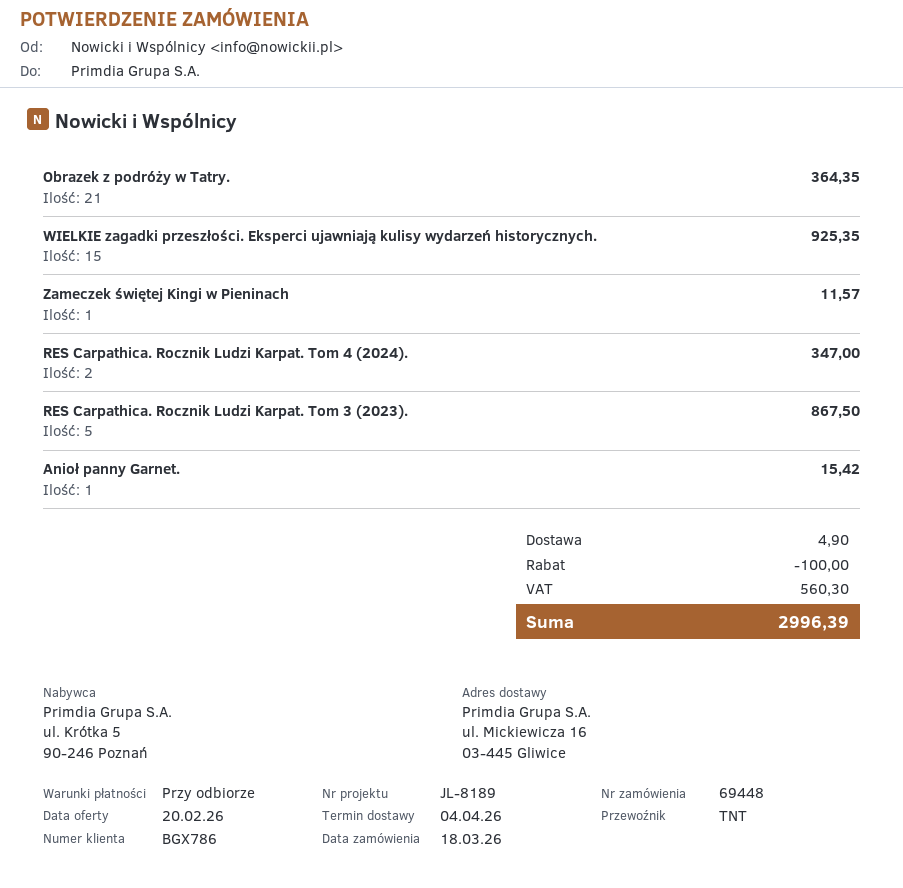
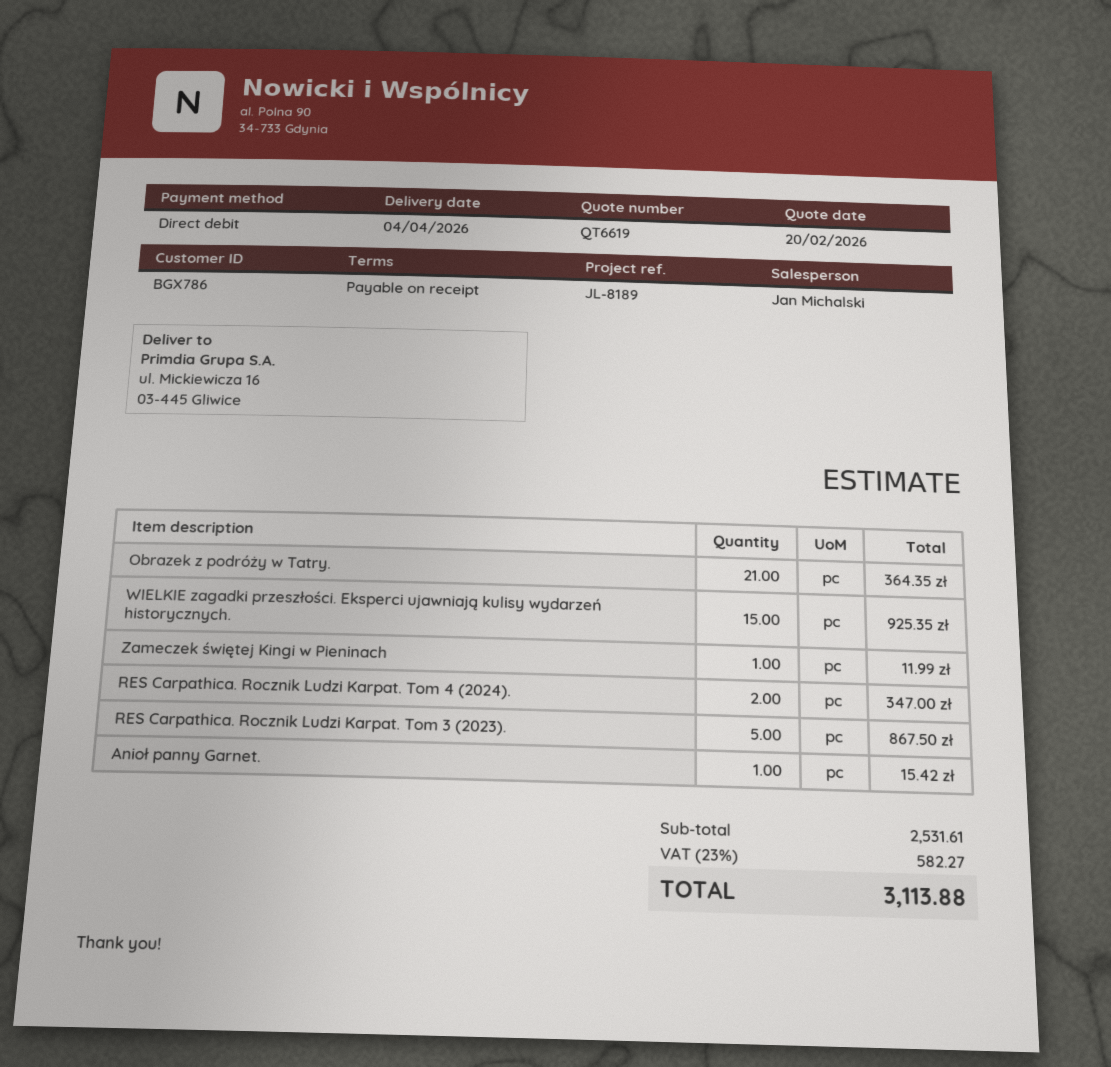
Zameczek świętej Kingi w Pieninach: 1 for 11.57 -> 1 for 11.99
discount: 100.00 -> none
shipping: 4.90 -> none
tax: 560.30 -> 582.27
total: 2996.39 -> 3113.88

